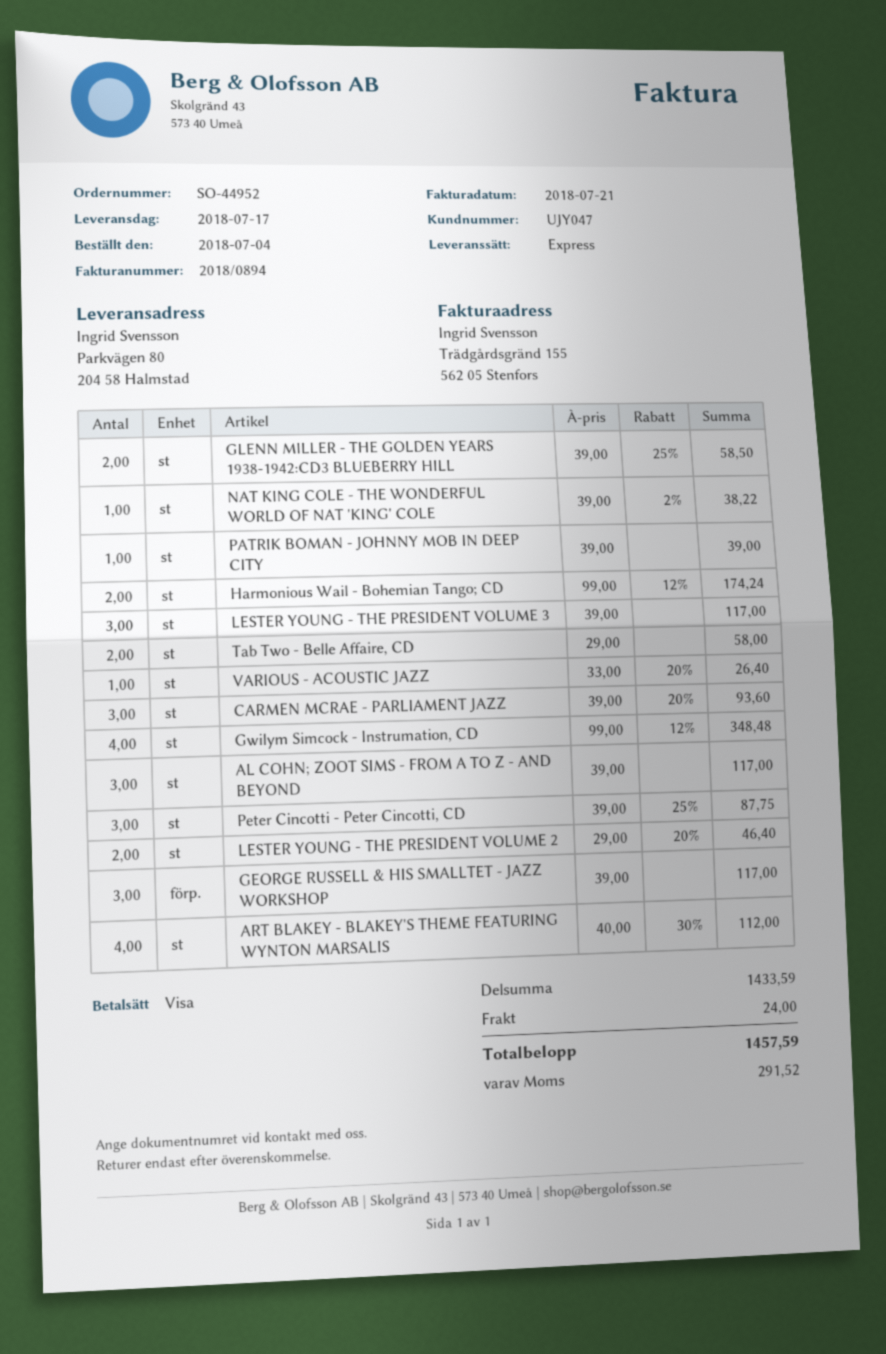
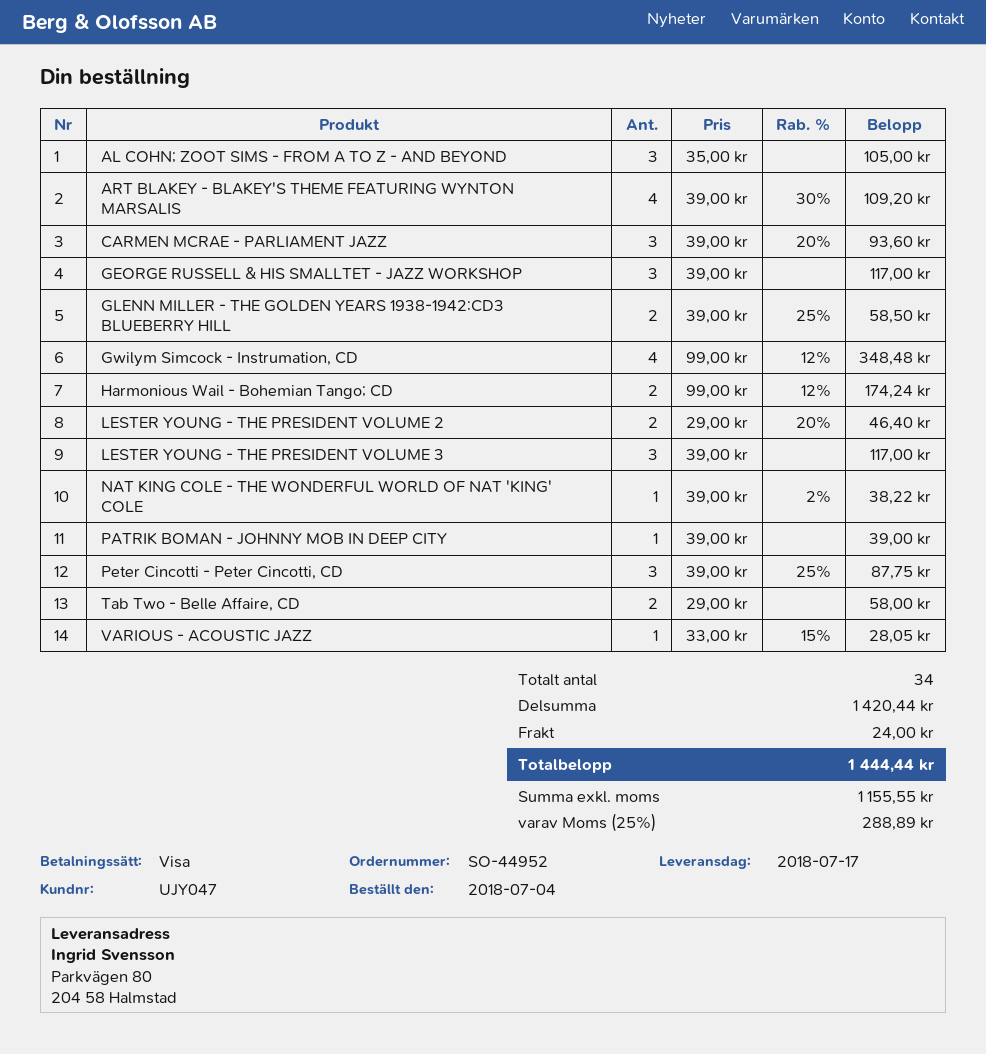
VARIOUS - ACOUSTIC JAZZ: 1 x 33.00 - 20% = 26.40 -> 1 x 33.00 - 15% = 28.05
AL COHN; ZOOT SIMS - FROM A TO Z - AND BEYOND: 3 x 39.00 = 117.00 -> 3 x 35.00 = 105.00
ART BLAKEY - BLAKEY'S THEME FEATURING WYNTON MARSALIS: 4 x 40.00 - 30% = 112.00 -> 4 x 39.00 - 30% = 109.20
subtotal: 1433.59 -> 1420.44
tax: 291.52 -> 288.89
total: 1457.59 -> 1444.44

